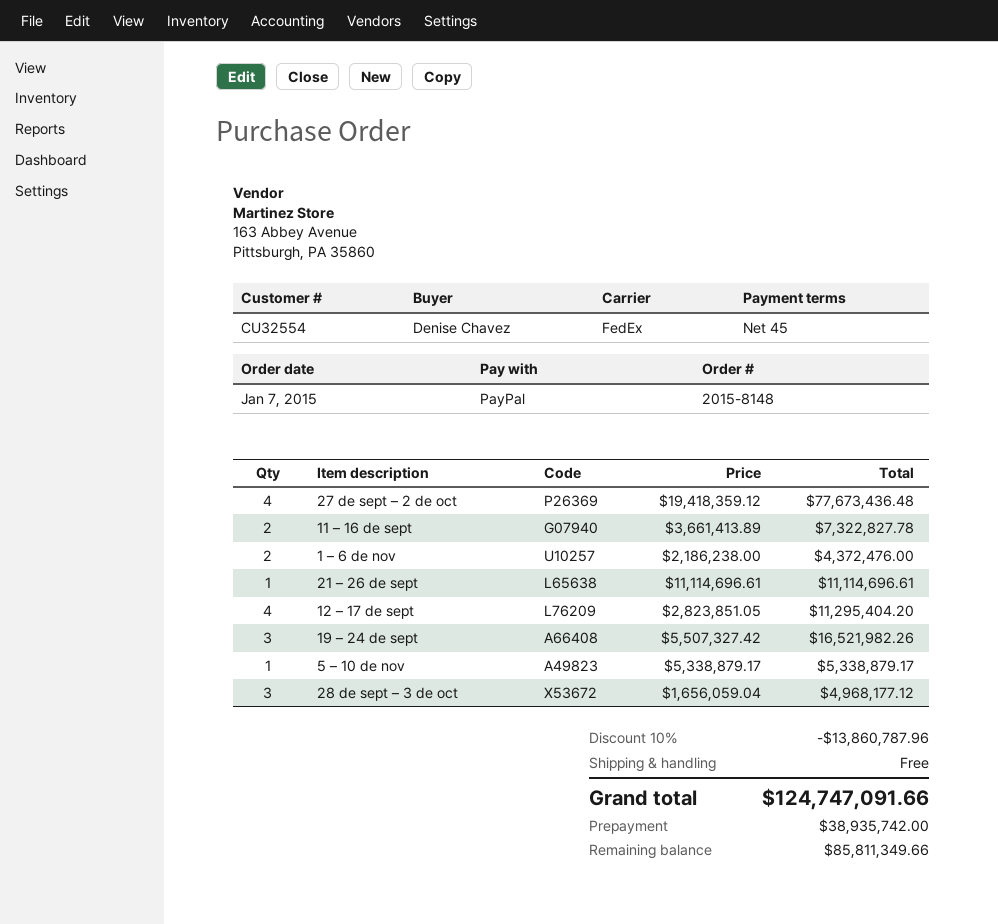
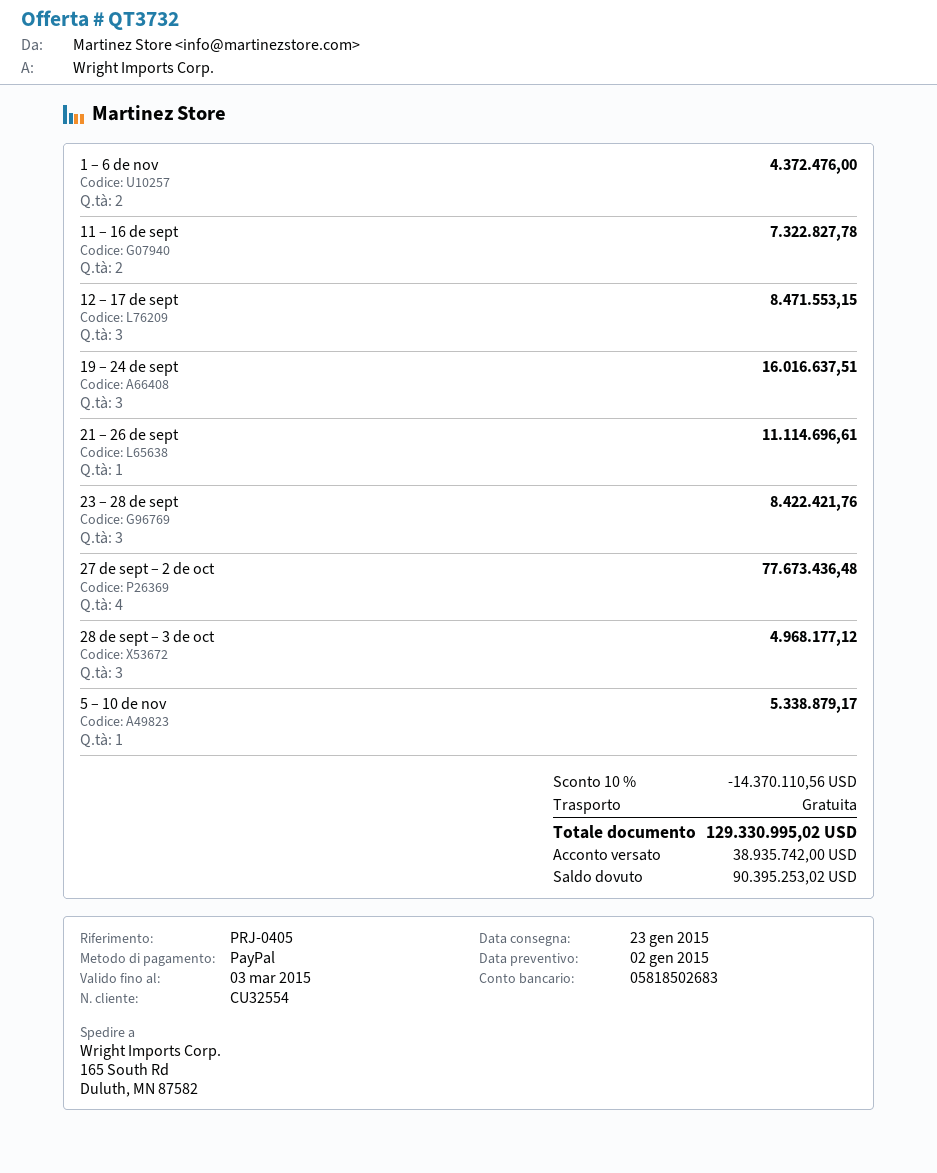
12 – 17 de sept: 4 for 11295404.20 -> 3 for 8471553.15
19 – 24 de sept: 3 for 16521982.26 -> 3 for 16016637.51
23 – 28 de sept: none -> 3 for 8422421.76
discount: 10% = 13860787.96 -> 10% = 14370110.56
total: 124747091.66 -> 129330995.02
balance: 85811349.66 -> 90395253.02

